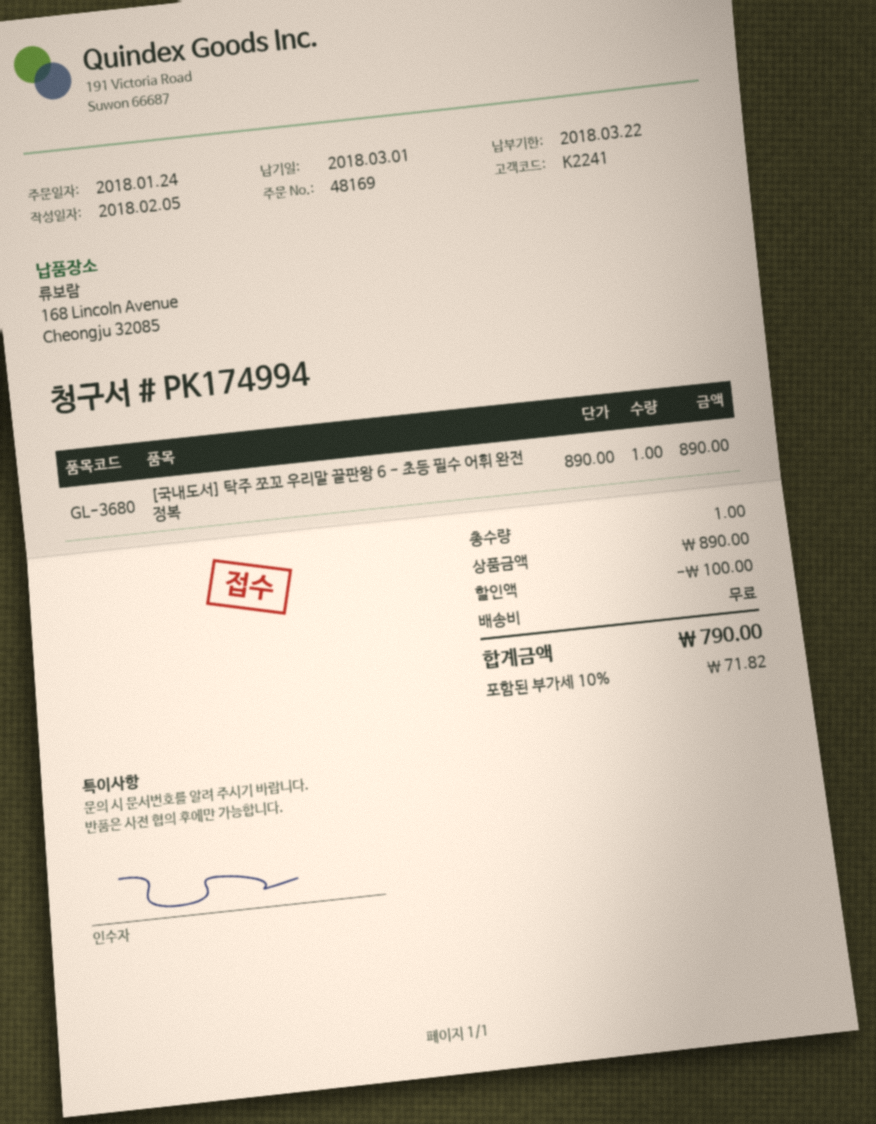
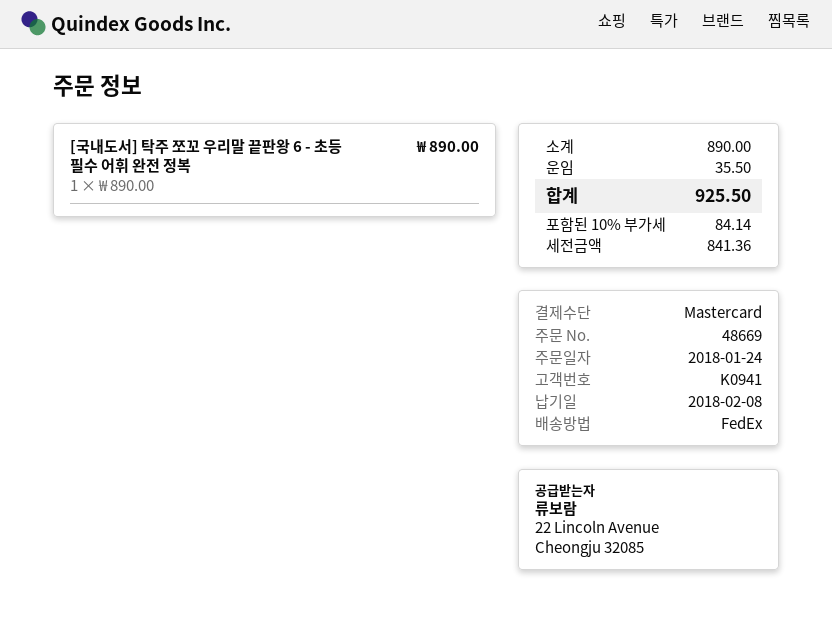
order number: 48169 -> 48669
delivery date: 2018-03-01 -> 2018-02-08
customer number: K2241 -> K0941
discount: 100.00 -> none
shipping: 0.00 -> 35.50
tax: 10% = 71.82 -> 10% = 84.14
total: 790.00 -> 925.50

